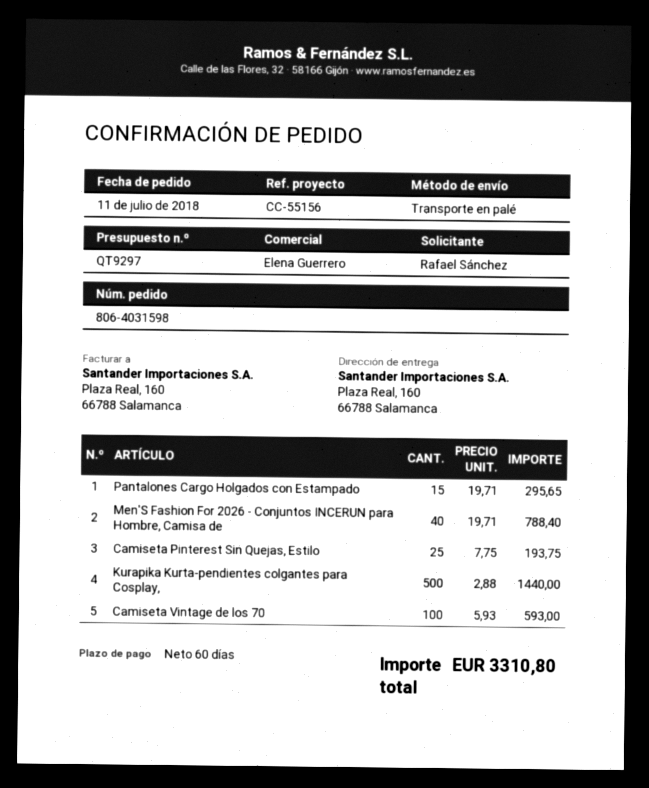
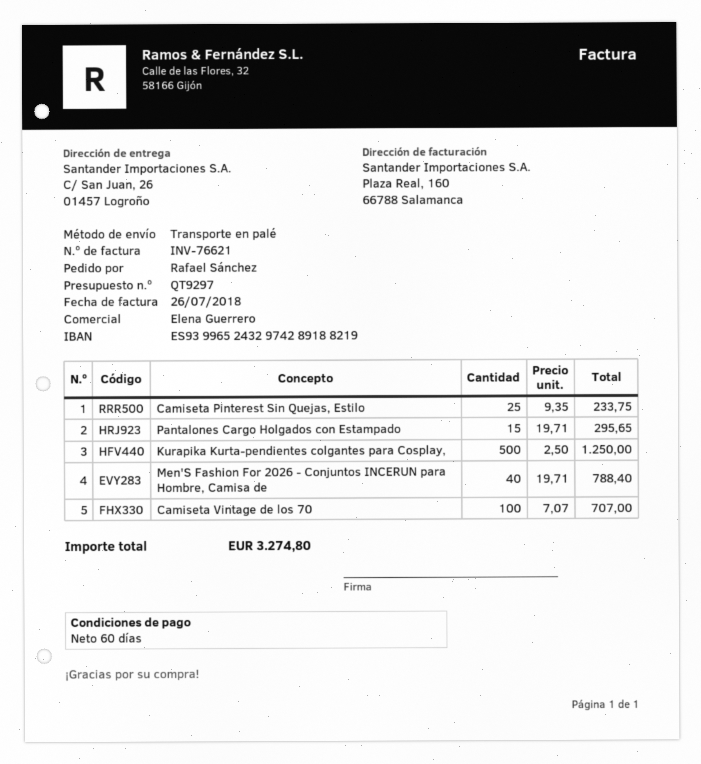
ship to: Plaza Real, 160, 66788 Salamanca -> C/ San Juan, 26, 01457 Logroño
Camiseta Pinterest Sin Quejas, Estilo: 25 x 7.75 = 193.75 -> 25 x 9.35 = 233.75
Kurapika Kurta-pendientes colgantes para Cosplay,: 500 x 2.88 = 1440.00 -> 500 x 2.50 = 1250.00
Camiseta Vintage de los 70: 100 x 5.93 = 593.00 -> 100 x 7.07 = 707.00
total: 3310.80 -> 3274.80

